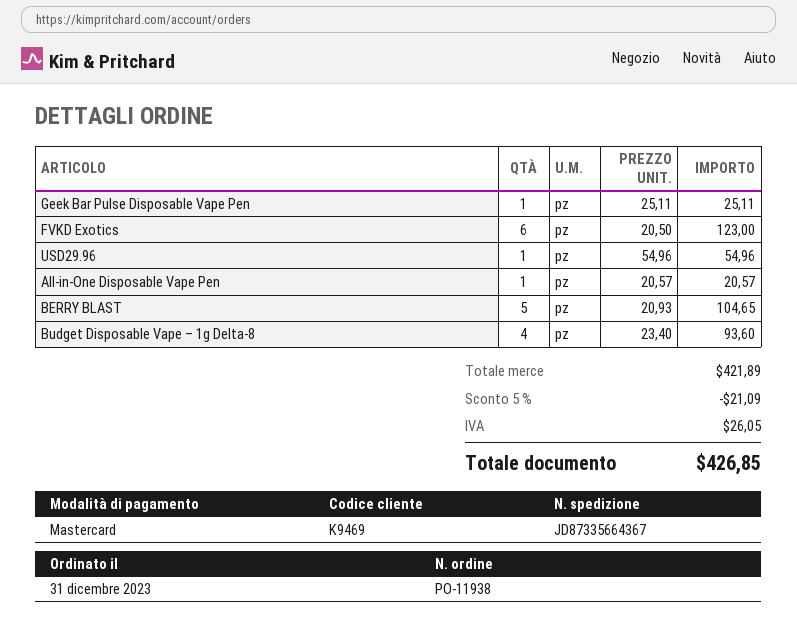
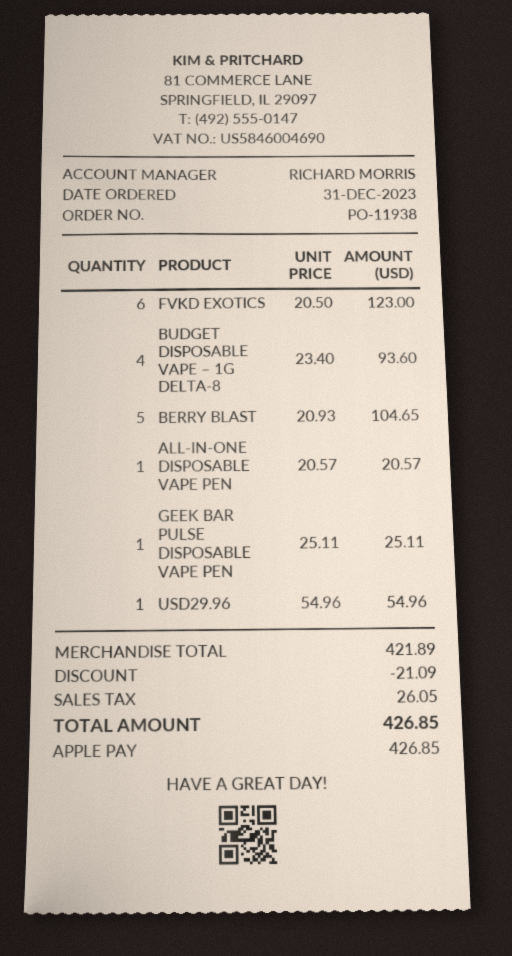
payment method: Mastercard -> Apple Pay

